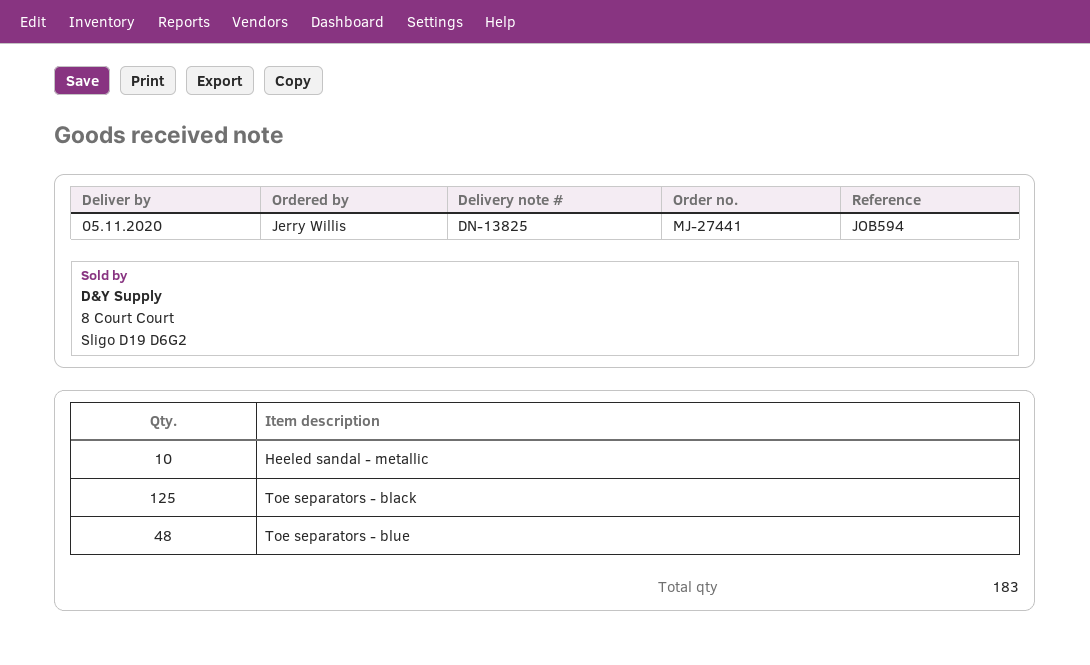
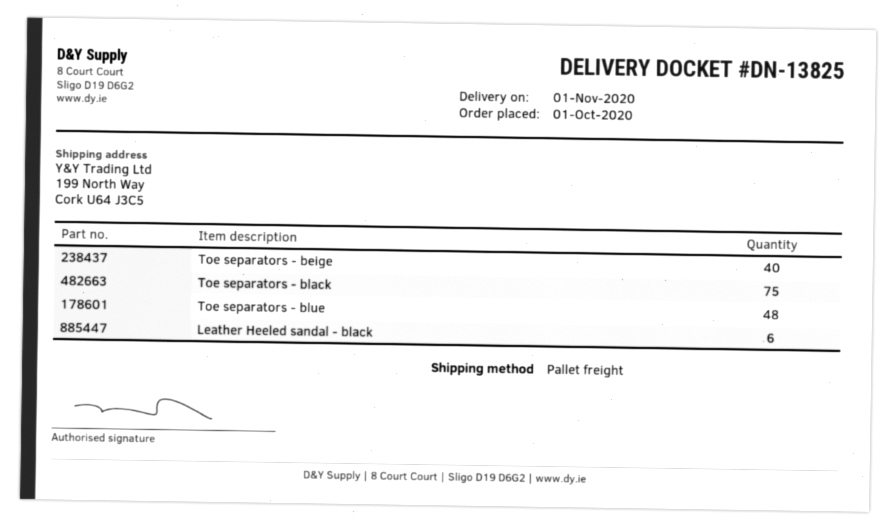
delivery date: 2020-11-05 -> 2020-11-01
Heeled sandal - metallic: 10 -> none
Toe separators - black: 125 -> 75
Toe separators - beige: none -> 40
Leather Heeled sandal - black: none -> 6

